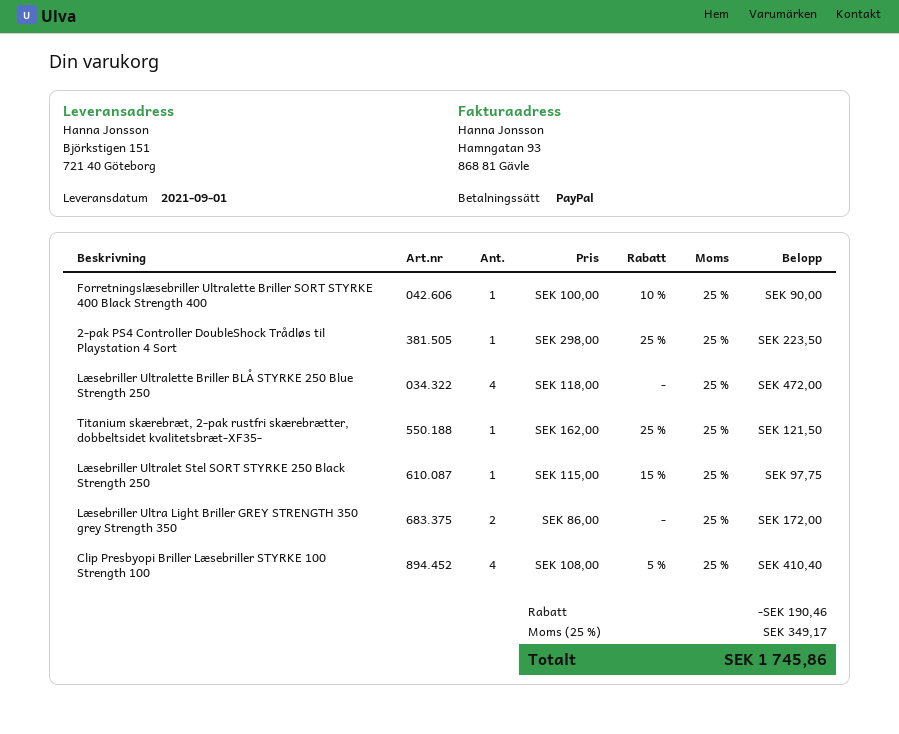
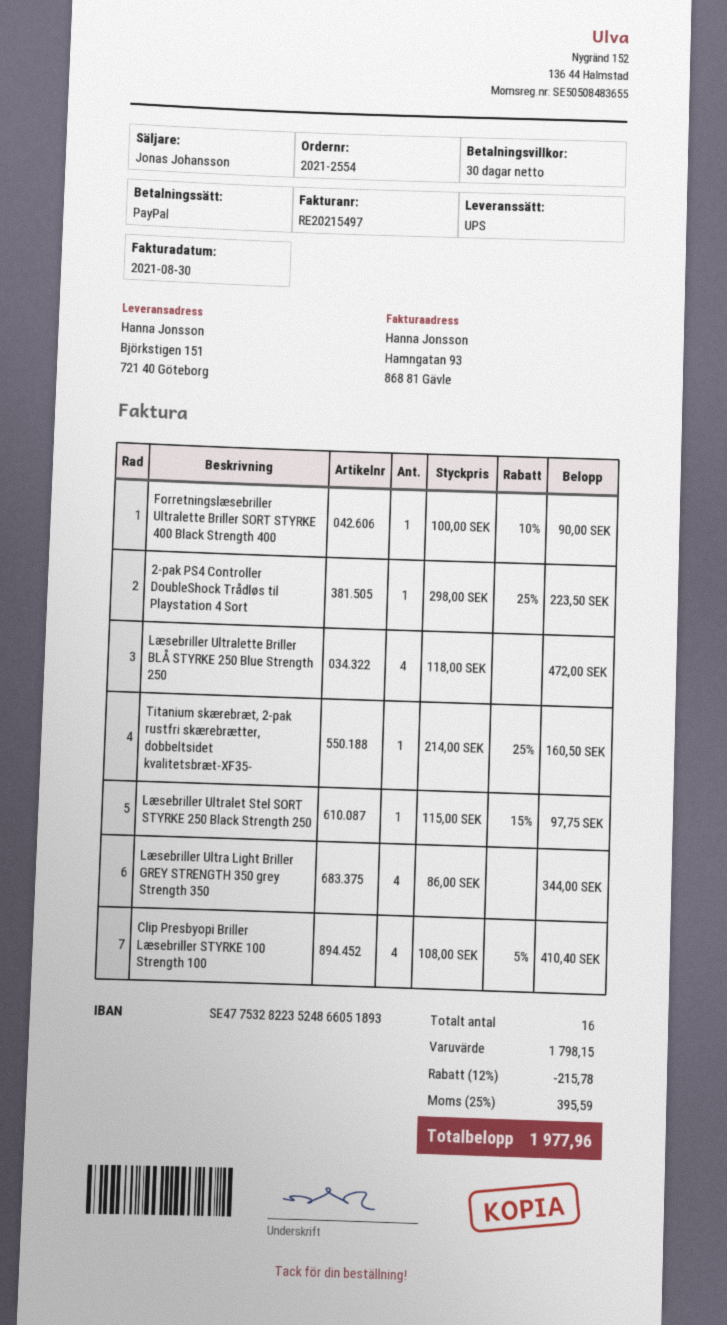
Titanium skærebræt, 2-pak rustfri skærebrætter, dobbeltsidet kvalitetsbræt-XF35-: 1 x 162.00 - 25% = 121.50 -> 1 x 214.00 - 25% = 160.50
Læsebriller Ultra Light Briller GREY STRENGTH 350 grey Strength 350: 2 x 86.00 = 172.00 -> 4 x 86.00 = 344.00
discount: 190.46 -> 215.78
tax: 25% = 349.17 -> 25% = 395.59
total: 1745.86 -> 1977.96

